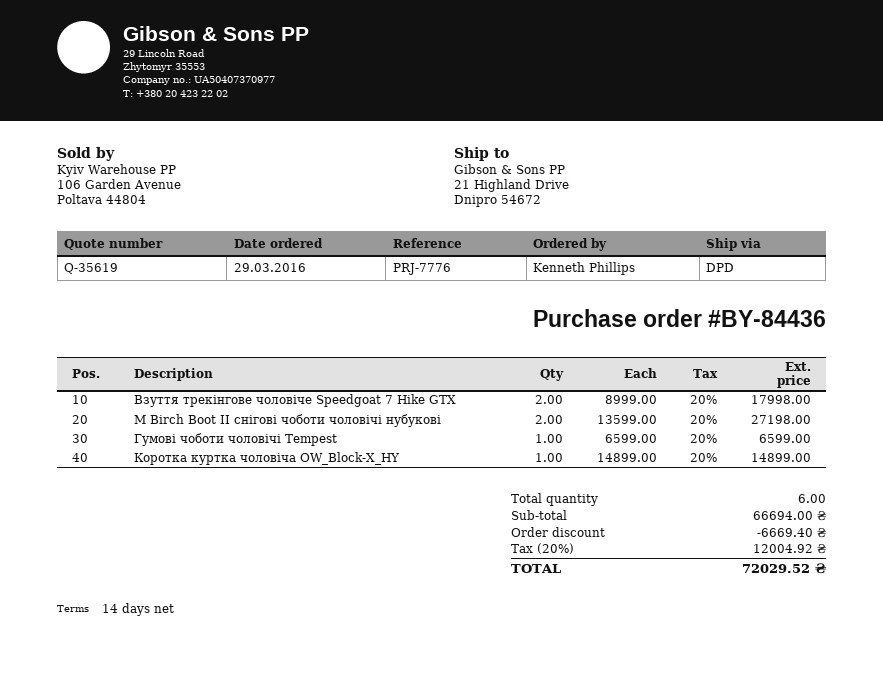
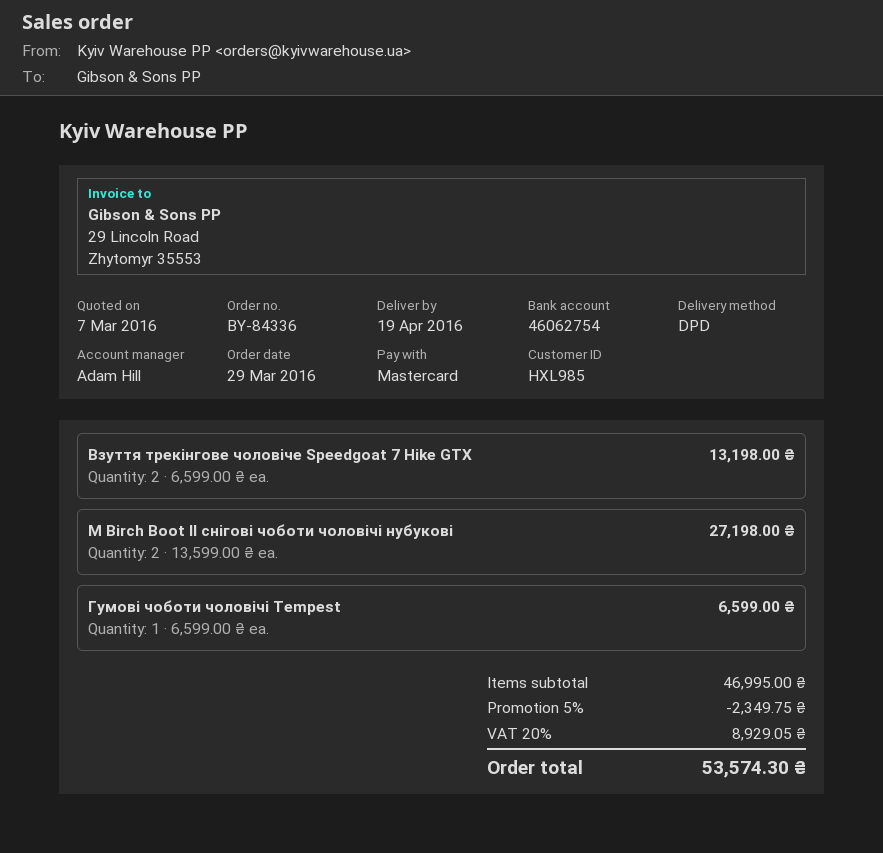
order number: BY-84436 -> BY-84336
Взуття трекінгове чоловіче Speedgoat 7 Hike GTX: 2 x 8999.00 = 17998.00 -> 2 x 6599.00 = 13198.00
Коротка куртка чоловіча OW_Block-X_HY: 1 x 14899.00 = 14899.00 -> none
subtotal: 66694.00 -> 46995.00
discount: 6669.40 -> 2349.75
tax: 20% = 12004.92 -> 20% = 8929.05
total: 72029.52 -> 53574.30

